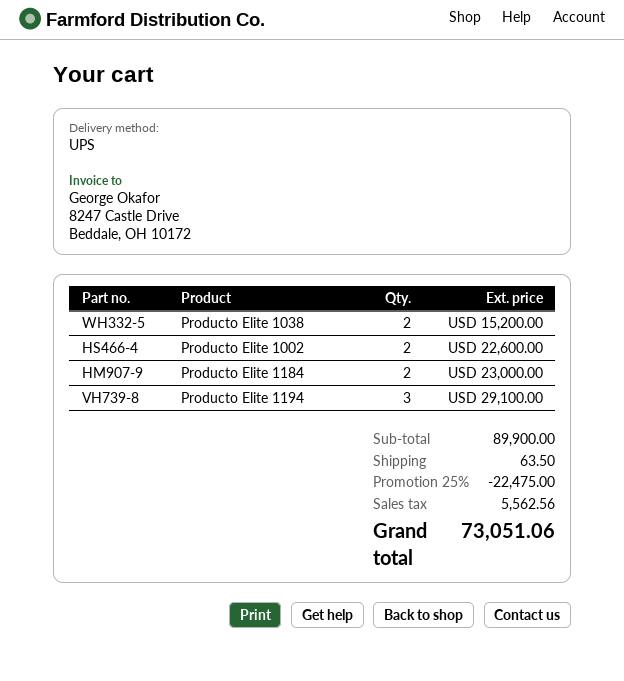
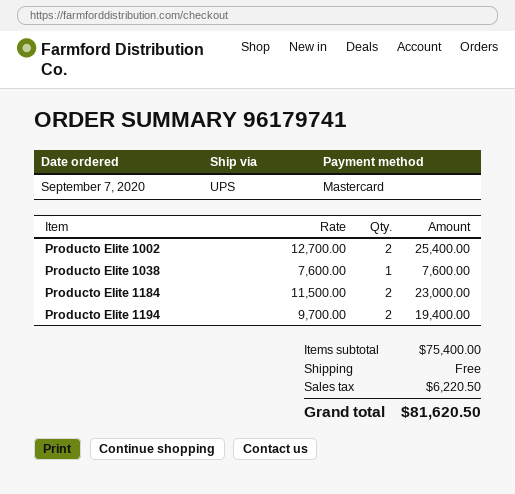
Producto Elite 1038: 2 for 15200.00 -> 1 for 7600.00
Producto Elite 1002: 2 for 22600.00 -> 2 for 25400.00
Producto Elite 1194: 3 for 29100.00 -> 2 for 19400.00
subtotal: 89900.00 -> 75400.00
discount: 25% = 22475.00 -> none
shipping: 63.50 -> 0.00
tax: 5562.56 -> 6220.50
total: 73051.06 -> 81620.50

